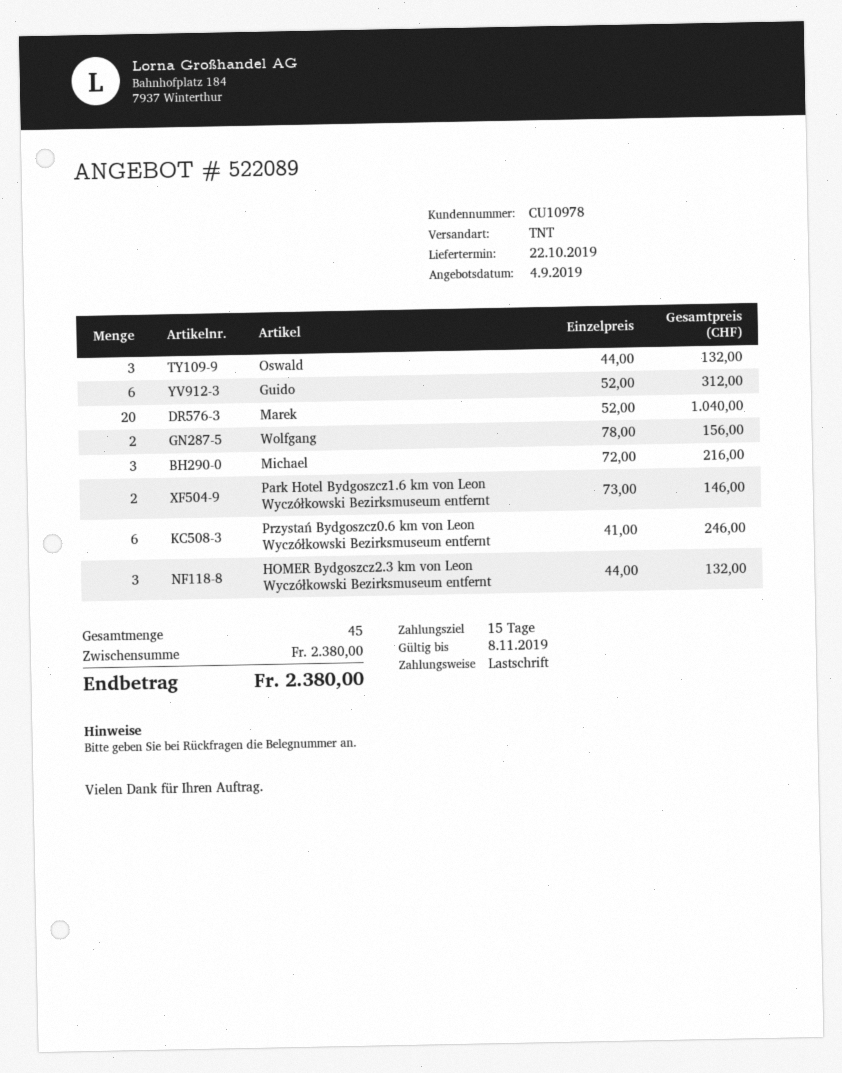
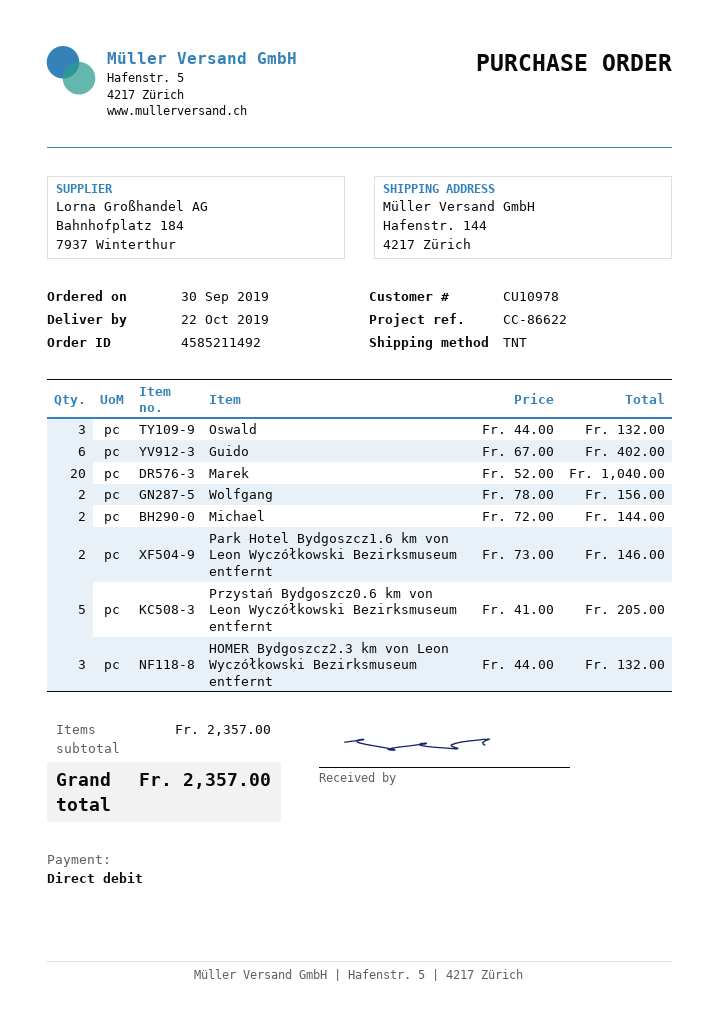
Guido: 6 x 52.00 = 312.00 -> 6 x 67.00 = 402.00
Michael: 3 x 72.00 = 216.00 -> 2 x 72.00 = 144.00
Przystań Bydgoszcz0.6 km von Leon Wyczółkowski Bezirksmuseum entfernt: 6 x 41.00 = 246.00 -> 5 x 41.00 = 205.00
subtotal: 2380.00 -> 2357.00
total: 2380.00 -> 2357.00

